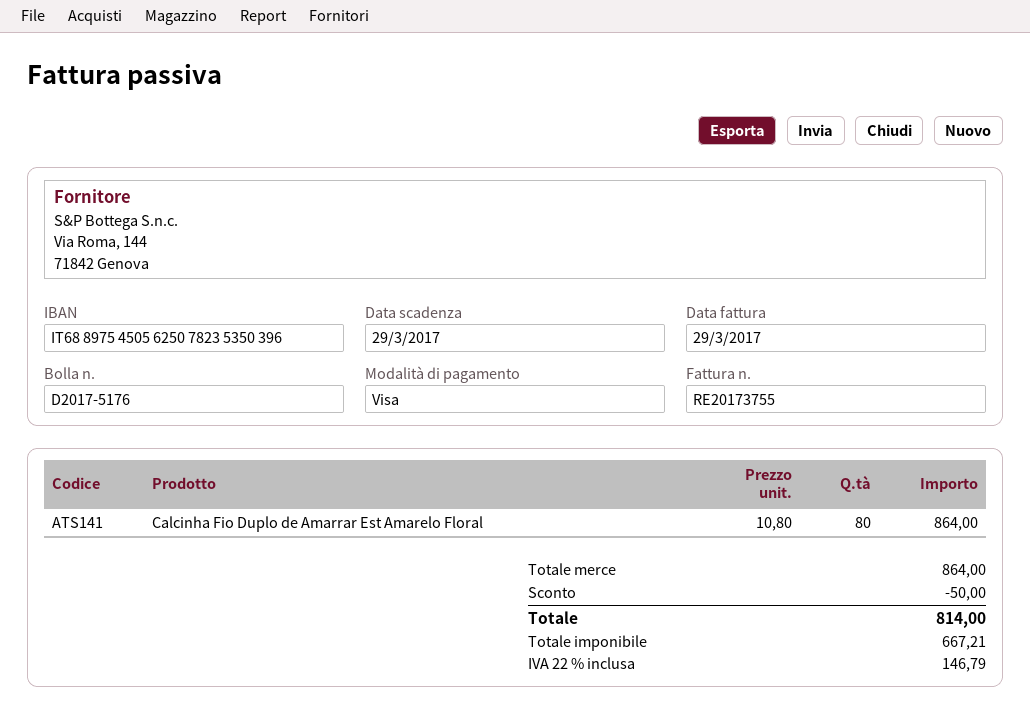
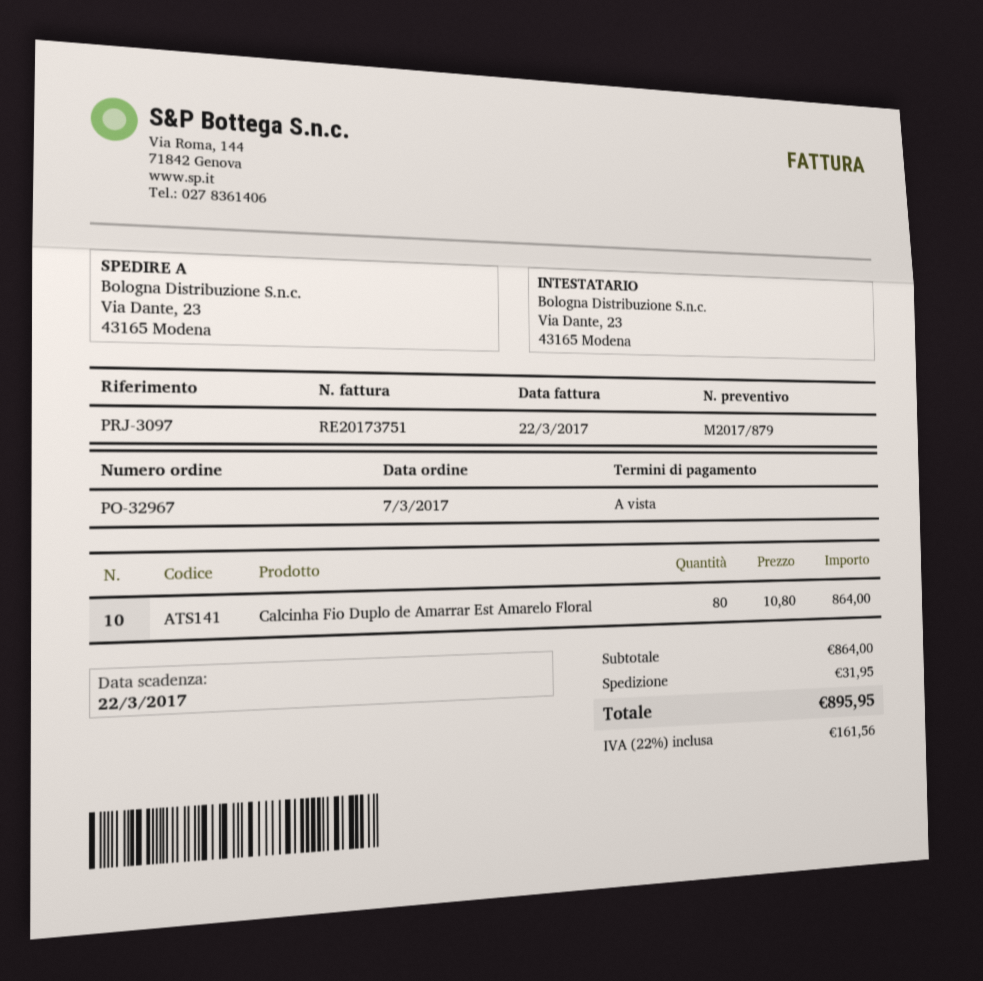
invoice number: RE20173755 -> RE20173751
invoice date: 2017-03-29 -> 2017-03-22
due date: 2017-03-29 -> 2017-03-22
discount: 50.00 -> none
shipping: none -> 31.95
tax: 22% = 146.79 -> 22% = 161.56
total: 814.00 -> 895.95

